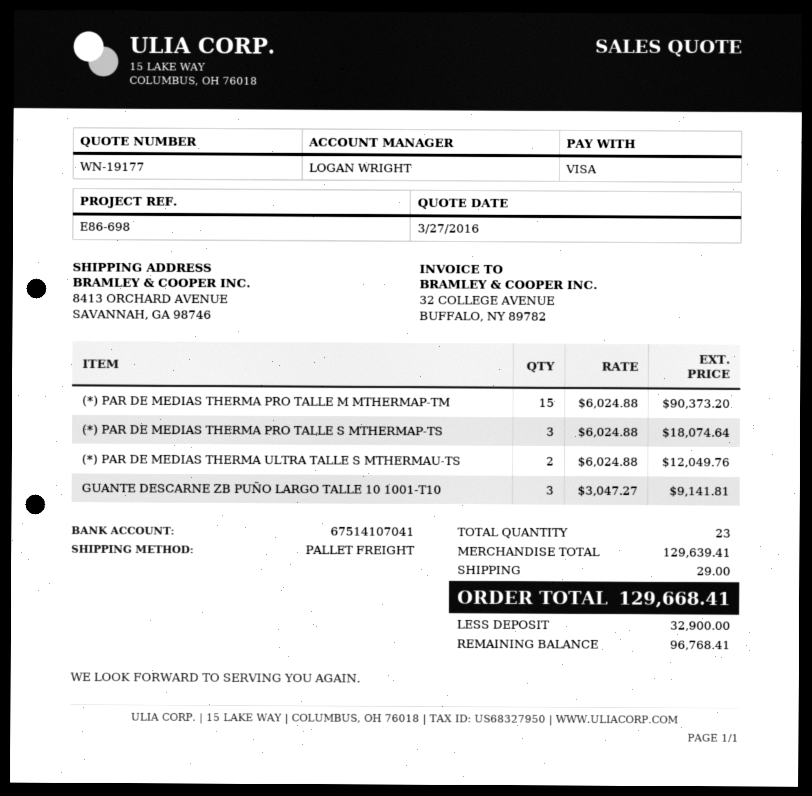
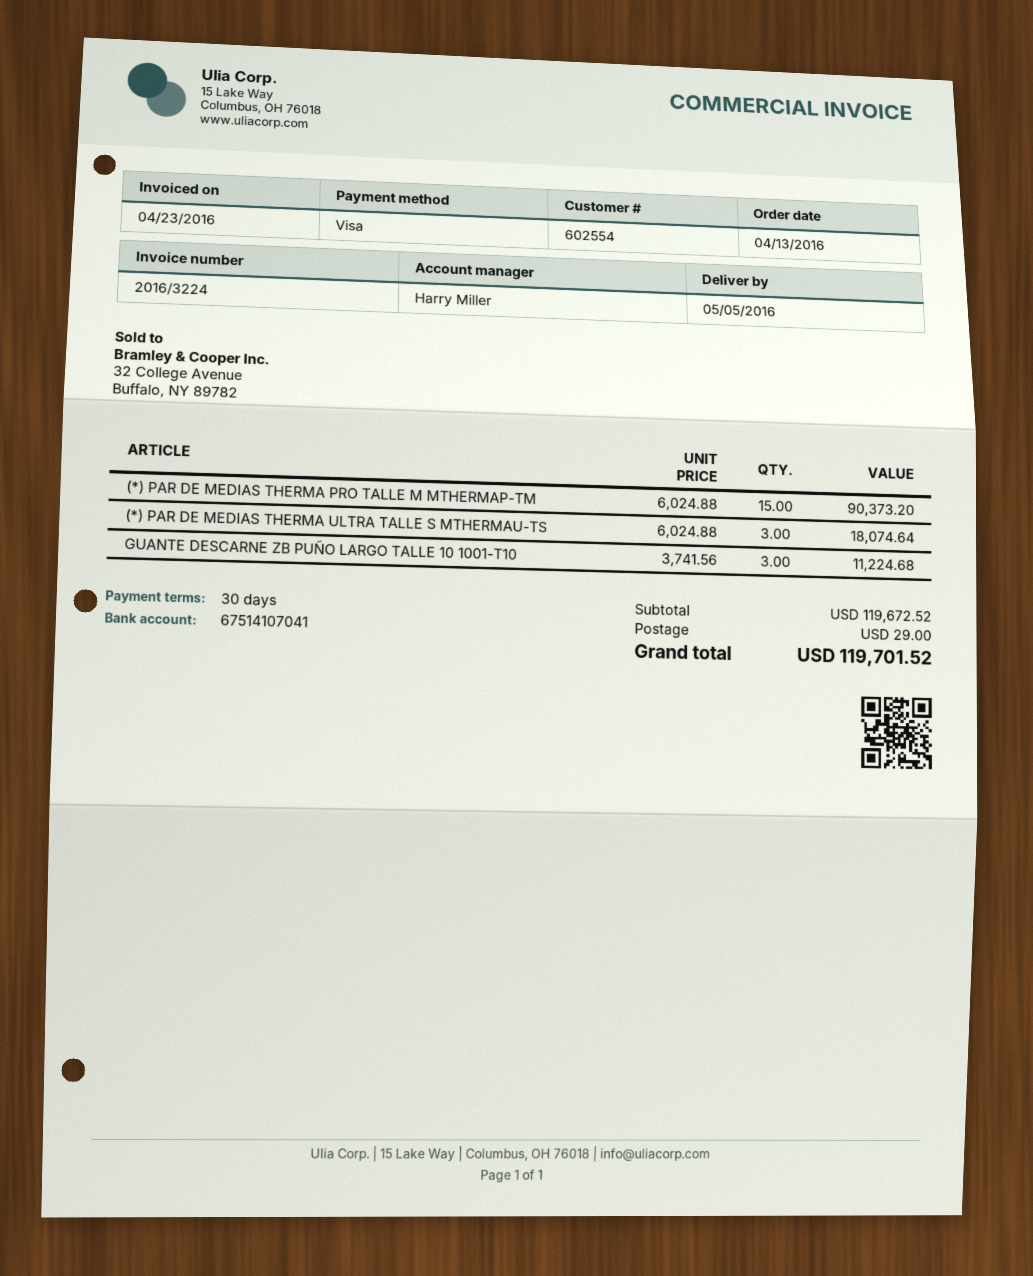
sales rep: LOGAN WRIGHT -> Harry Miller
(*) PAR DE MEDIAS THERMA PRO TALLE S MTHERMAP-TS: 3 x 6024.88 = 18074.64 -> none
(*) PAR DE MEDIAS THERMA ULTRA TALLE S MTHERMAU-TS: 2 x 6024.88 = 12049.76 -> 3 x 6024.88 = 18074.64
GUANTE DESCARNE ZB PUÑO LARGO TALLE 10 1001-T10: 3 x 3047.27 = 9141.81 -> 3 x 3741.56 = 11224.68
subtotal: 129639.41 -> 119672.52
total: 129668.41 -> 119701.52

